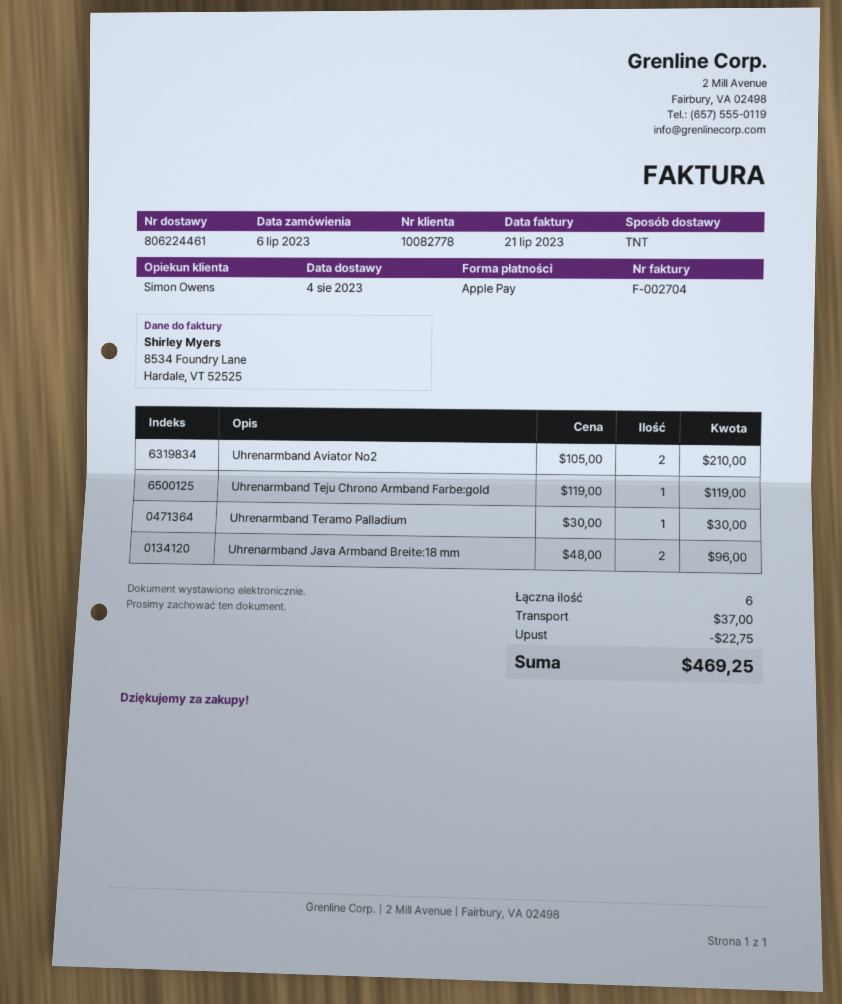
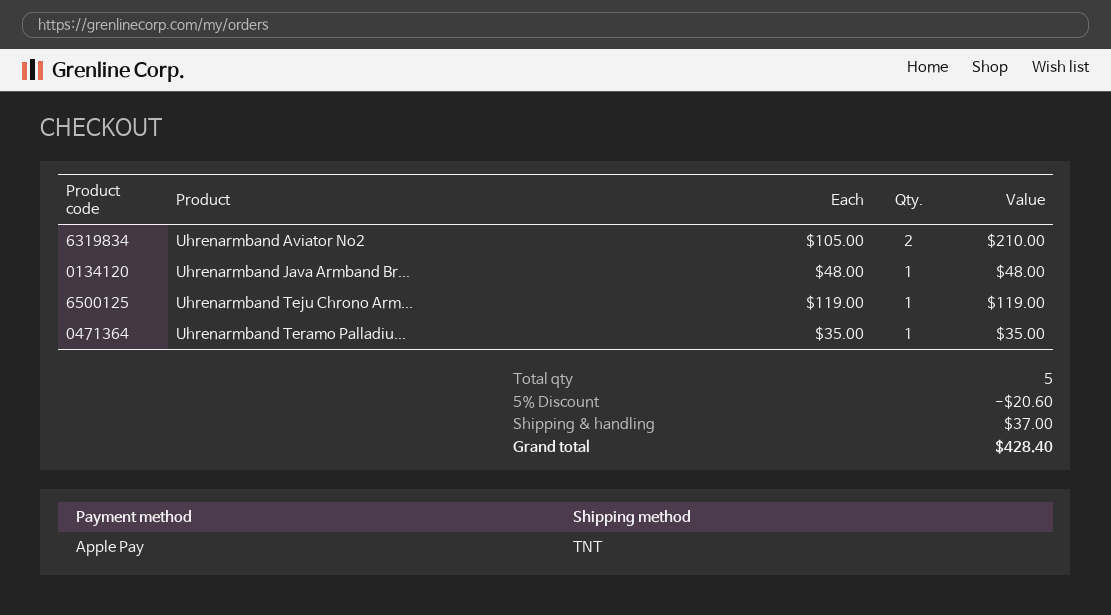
Uhrenarmband Teramo Palladium: 1 x 30.00 = 30.00 -> 1 x 35.00 = 35.00
Uhrenarmband Java Armband Breite:18 mm: 2 x 48.00 = 96.00 -> 1 x 48.00 = 48.00
total quantity: 6 -> 5
discount: 22.75 -> 20.60
total: 469.25 -> 428.40

